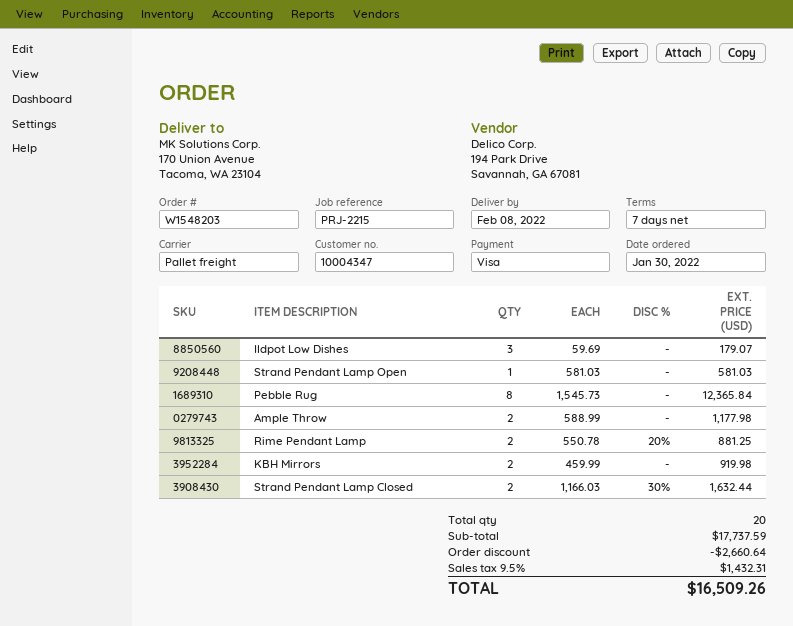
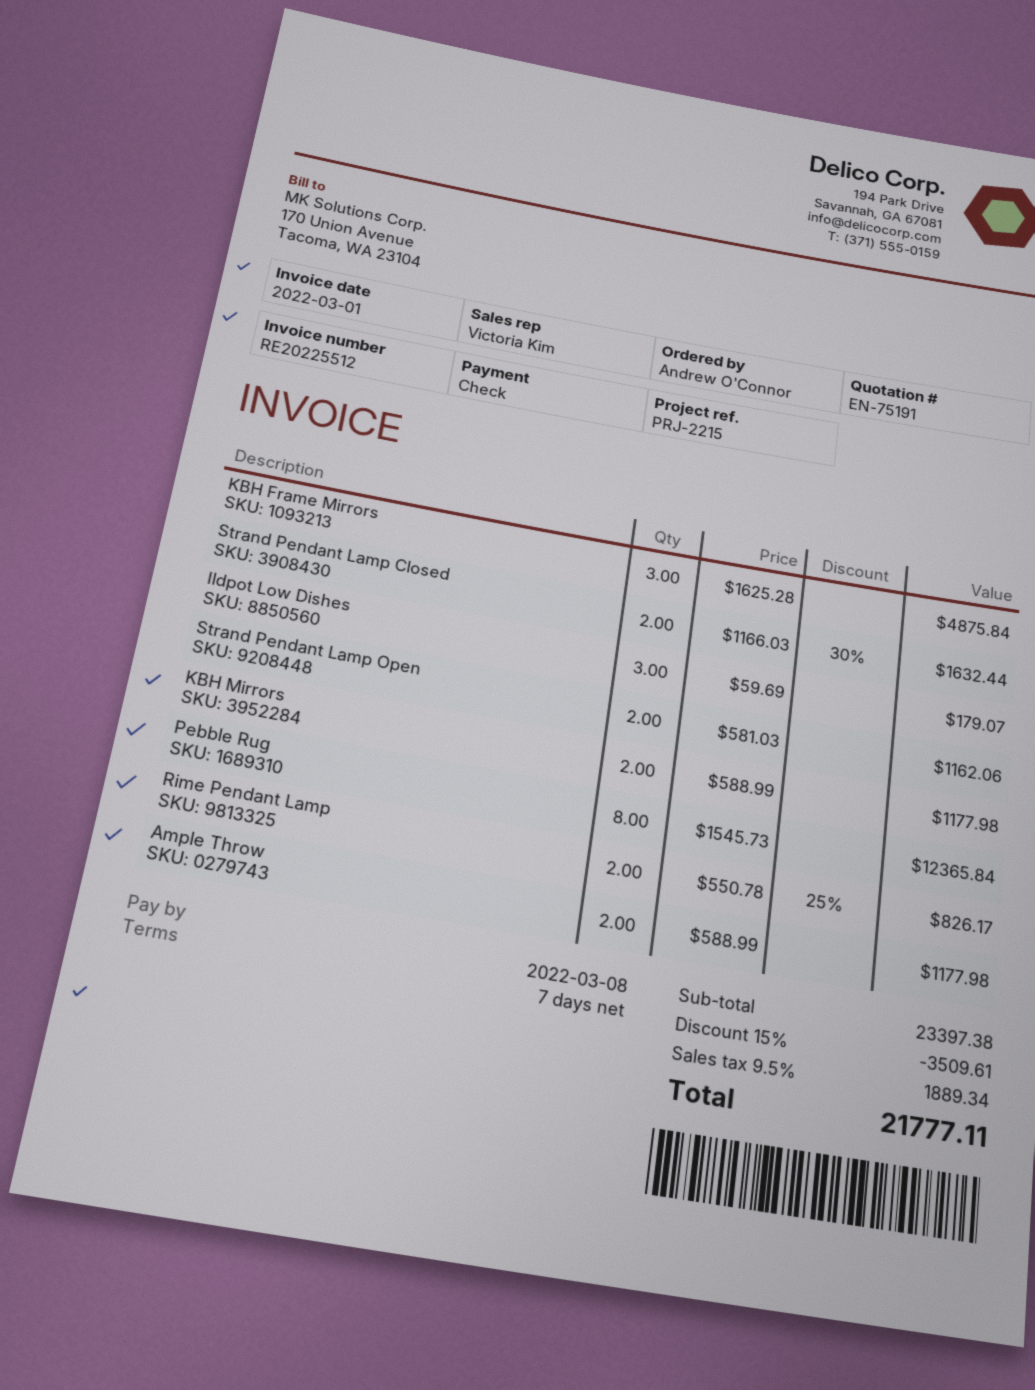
payment method: Visa -> cheque
Strand Pendant Lamp Open: 1 x 581.03 = 581.03 -> 2 x 581.03 = 1162.06
Rime Pendant Lamp: 2 x 550.78 - 20% = 881.25 -> 2 x 550.78 - 25% = 826.17
KBH Mirrors: 2 x 459.99 = 919.98 -> 2 x 588.99 = 1177.98
KBH Frame Mirrors: none -> 3 x 1625.28 = 4875.84
subtotal: 17737.59 -> 23397.38
discount: 2660.64 -> 3509.61
tax: 9.5% = 1432.31 -> 9.5% = 1889.34
total: 16509.26 -> 21777.11

